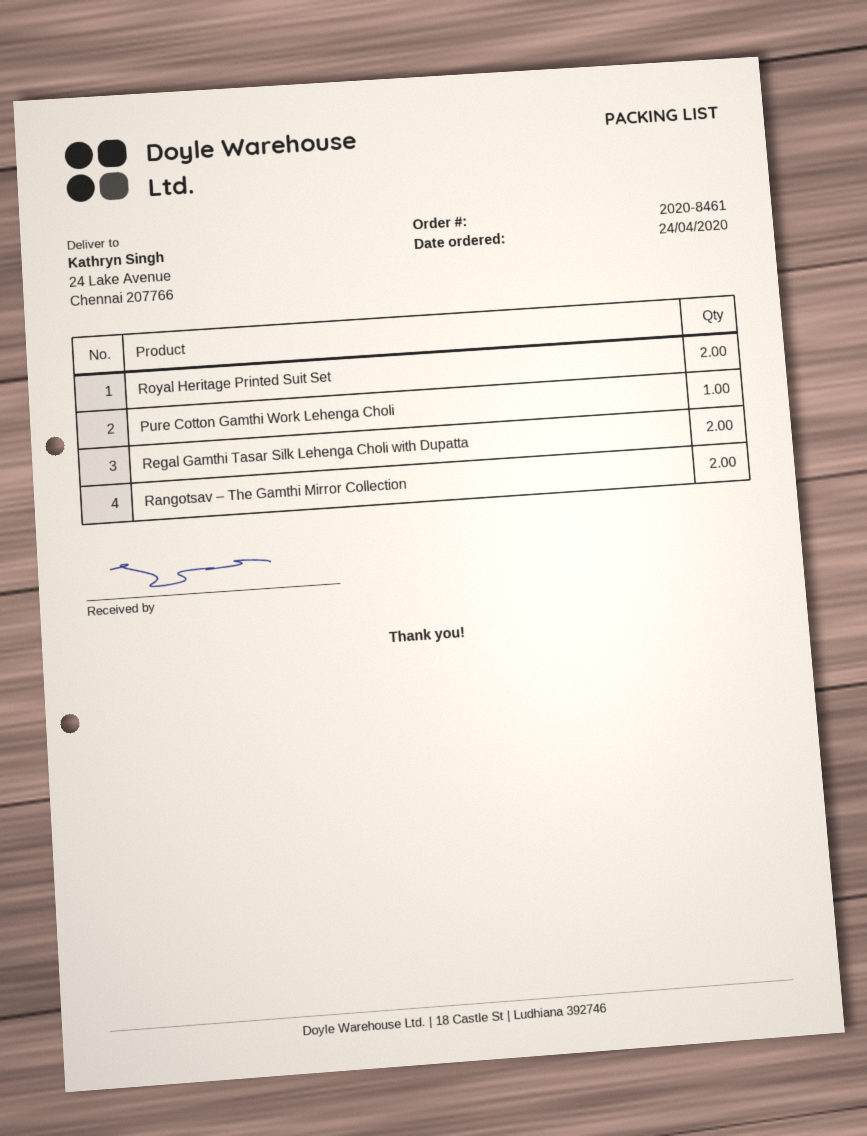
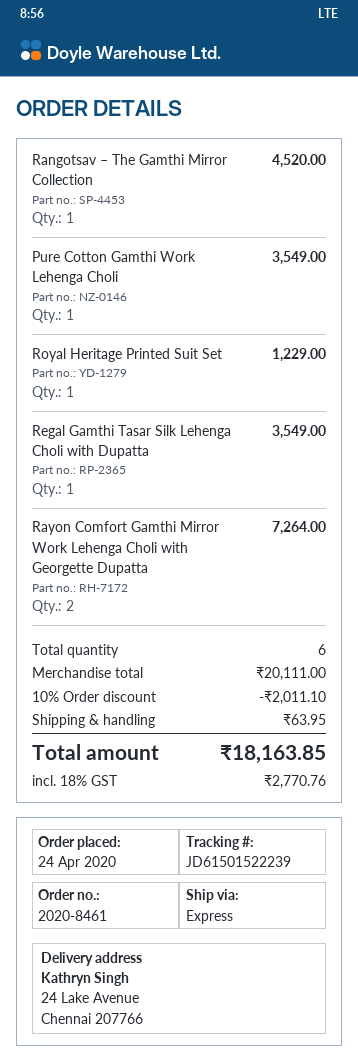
Royal Heritage Printed Suit Set: 2 -> 1
Regal Gamthi Tasar Silk Lehenga Choli with Dupatta: 2 -> 1
Rangotsav – The Gamthi Mirror Collection: 2 -> 1
Rayon Comfort Gamthi Mirror Work Lehenga Choli with Georgette Dupatta: none -> 2

